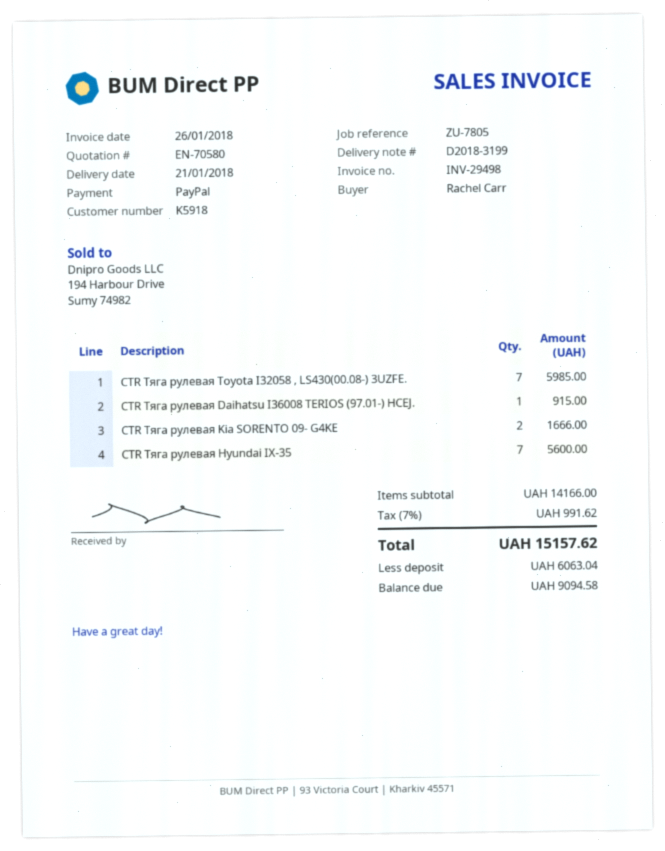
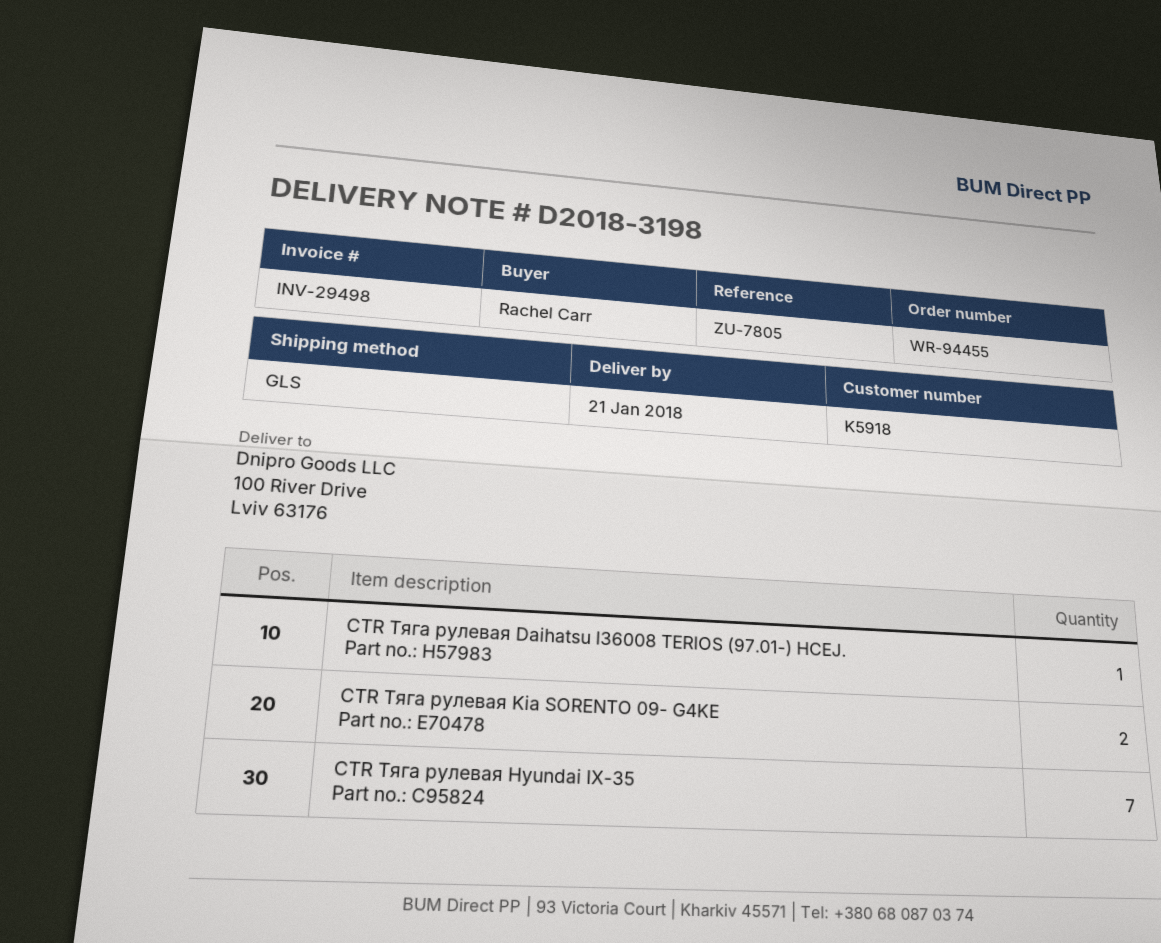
delivery note number: D2018-3199 -> D2018-3198
CTR Тяга рулевая Toyota I32058 , LS430(00.08-) 3UZFE.: 7 -> none

